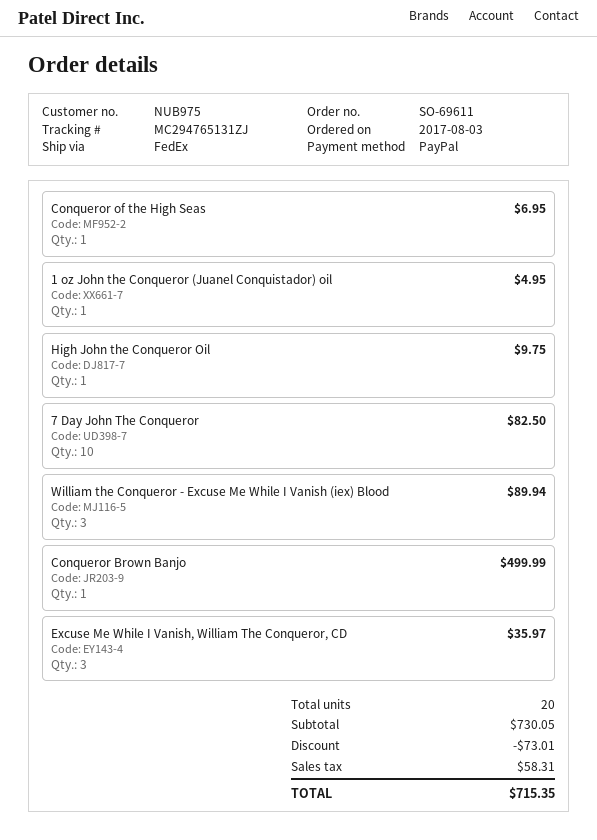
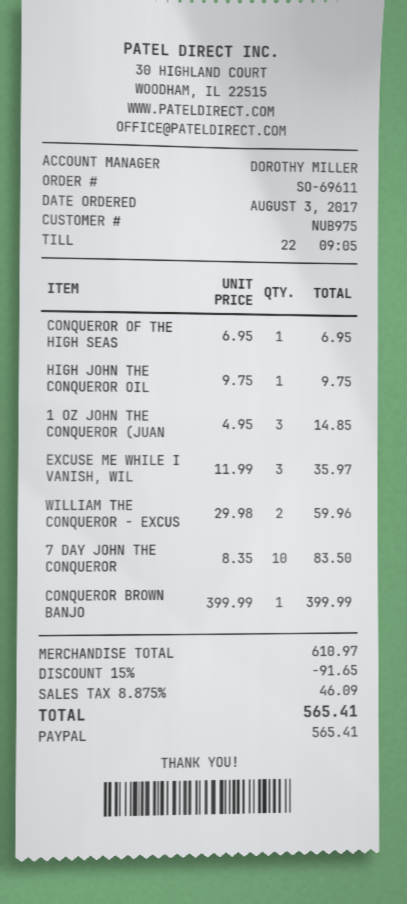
1 oz John the Conqueror (Juanel Conquistador) oil: 1 for 4.95 -> 3 for 14.85
7 Day John The Conqueror: 10 for 82.50 -> 10 for 83.50
William the Conqueror - Excuse Me While I Vanish (iex) Blood: 3 for 89.94 -> 2 for 59.96
Conqueror Brown Banjo: 1 for 499.99 -> 1 for 399.99
subtotal: 730.05 -> 610.97
discount: 73.01 -> 91.65
tax: 58.31 -> 46.09
total: 715.35 -> 565.41

